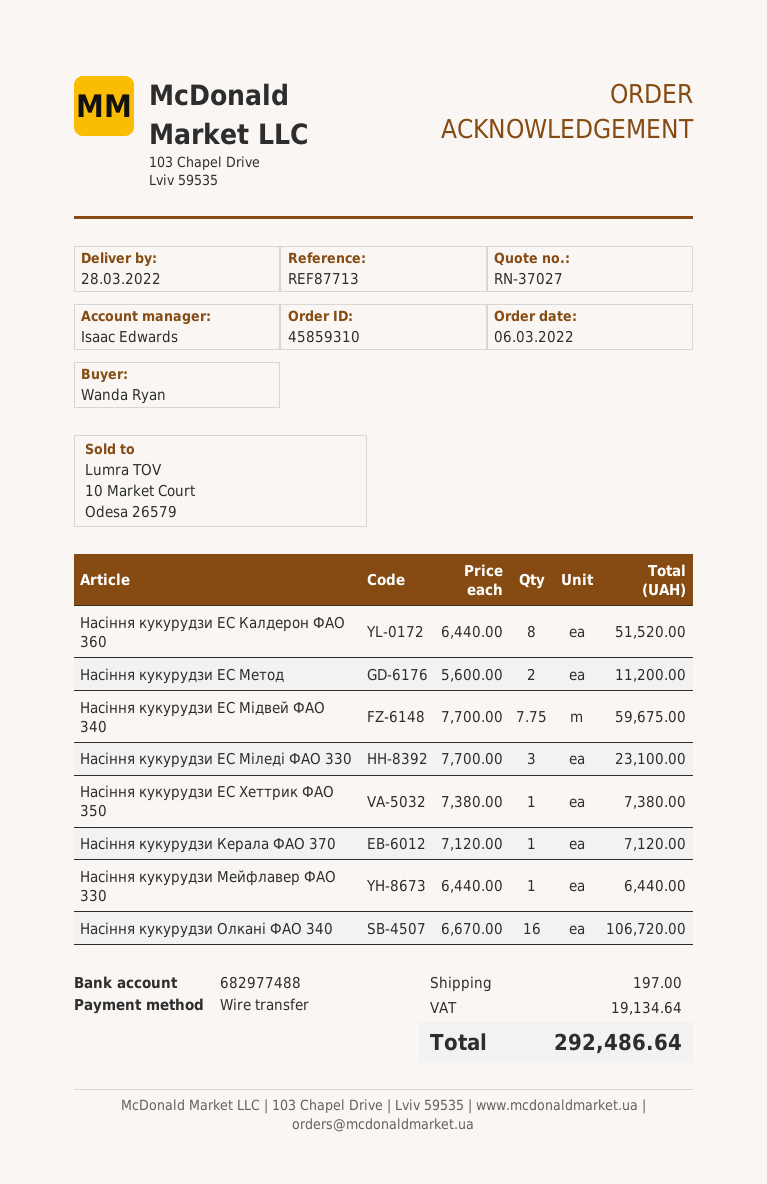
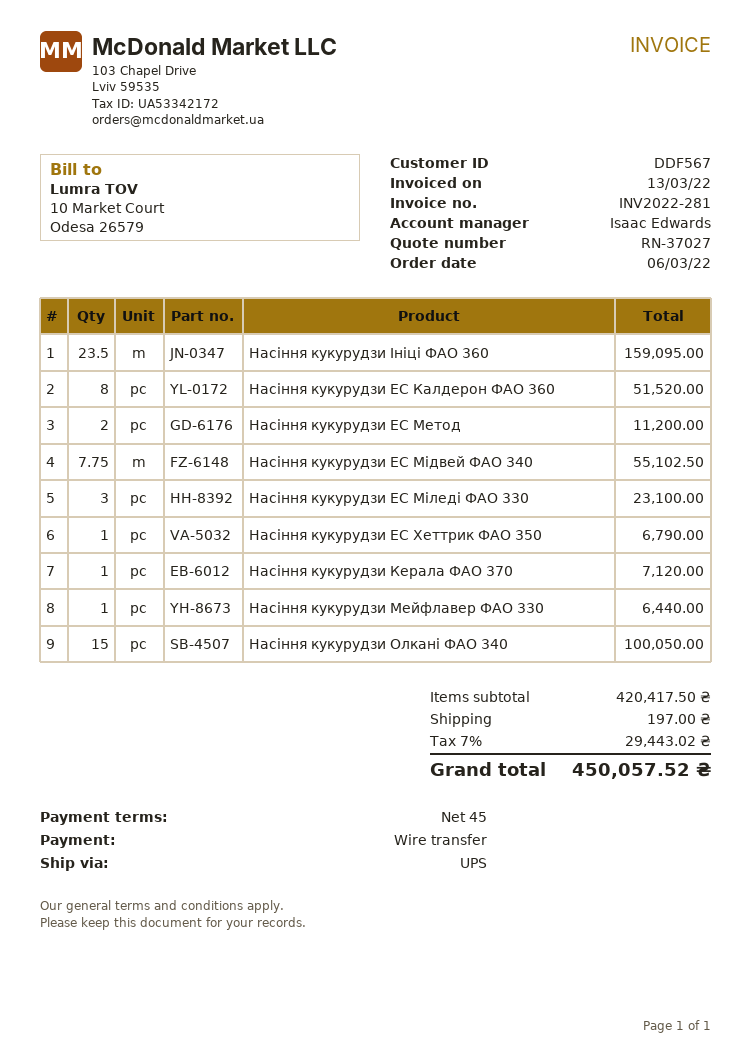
Насіння кукурудзи ЕС Мідвей ФАО 340: 7.75 for 59675.00 -> 7.75 for 55102.50
Насіння кукурудзи ЕС Хеттрик ФАО 350: 1 for 7380.00 -> 1 for 6790.00
Насіння кукурудзи Олкані ФАО 340: 16 for 106720.00 -> 15 for 100050.00
Насіння кукурудзи Ініці ФАО 360: none -> 23.5 for 159095.00
tax: 19134.64 -> 29443.02
total: 292486.64 -> 450057.52

